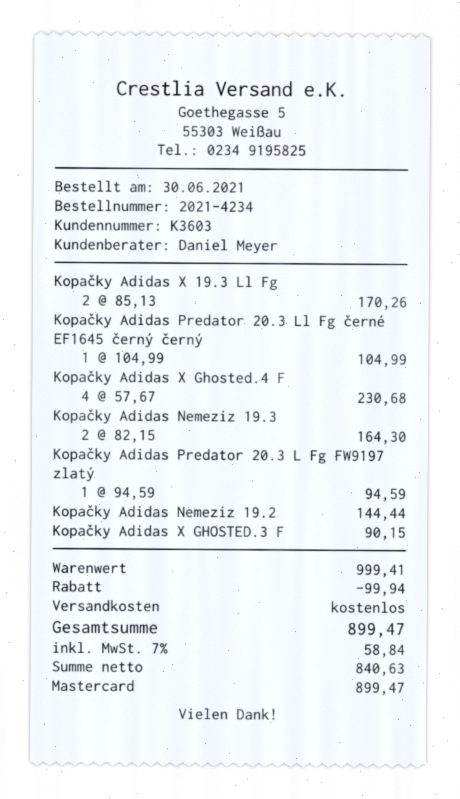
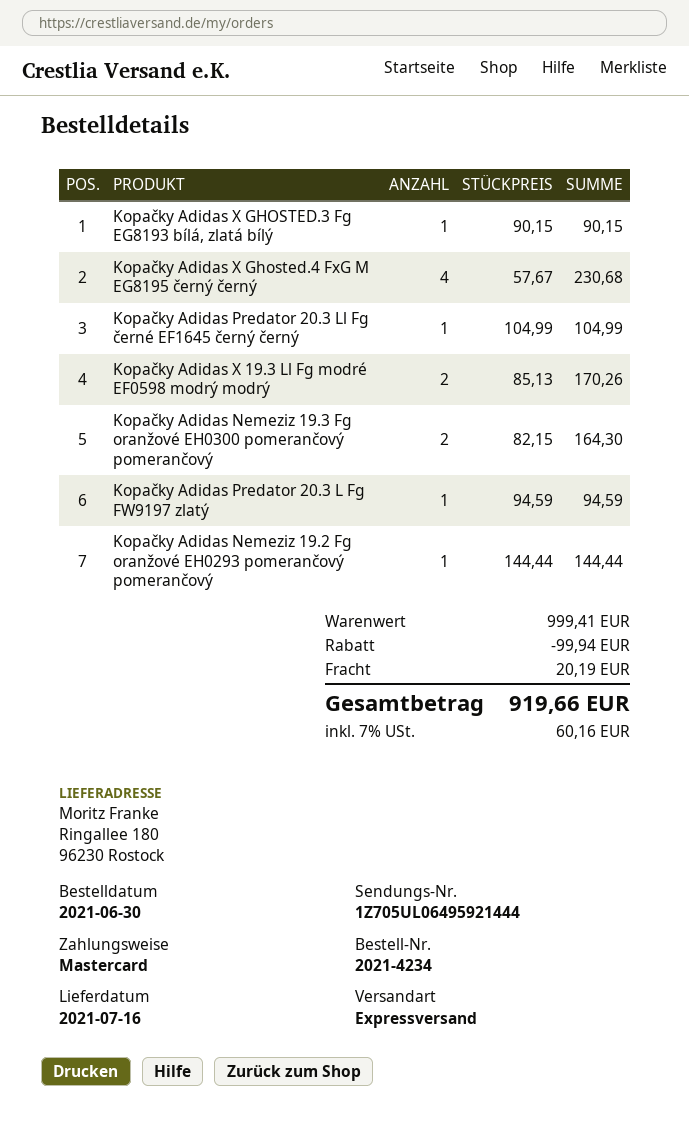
shipping: 0.00 -> 20.19
tax: 7% = 58.84 -> 7% = 60.16
total: 899.47 -> 919.66

